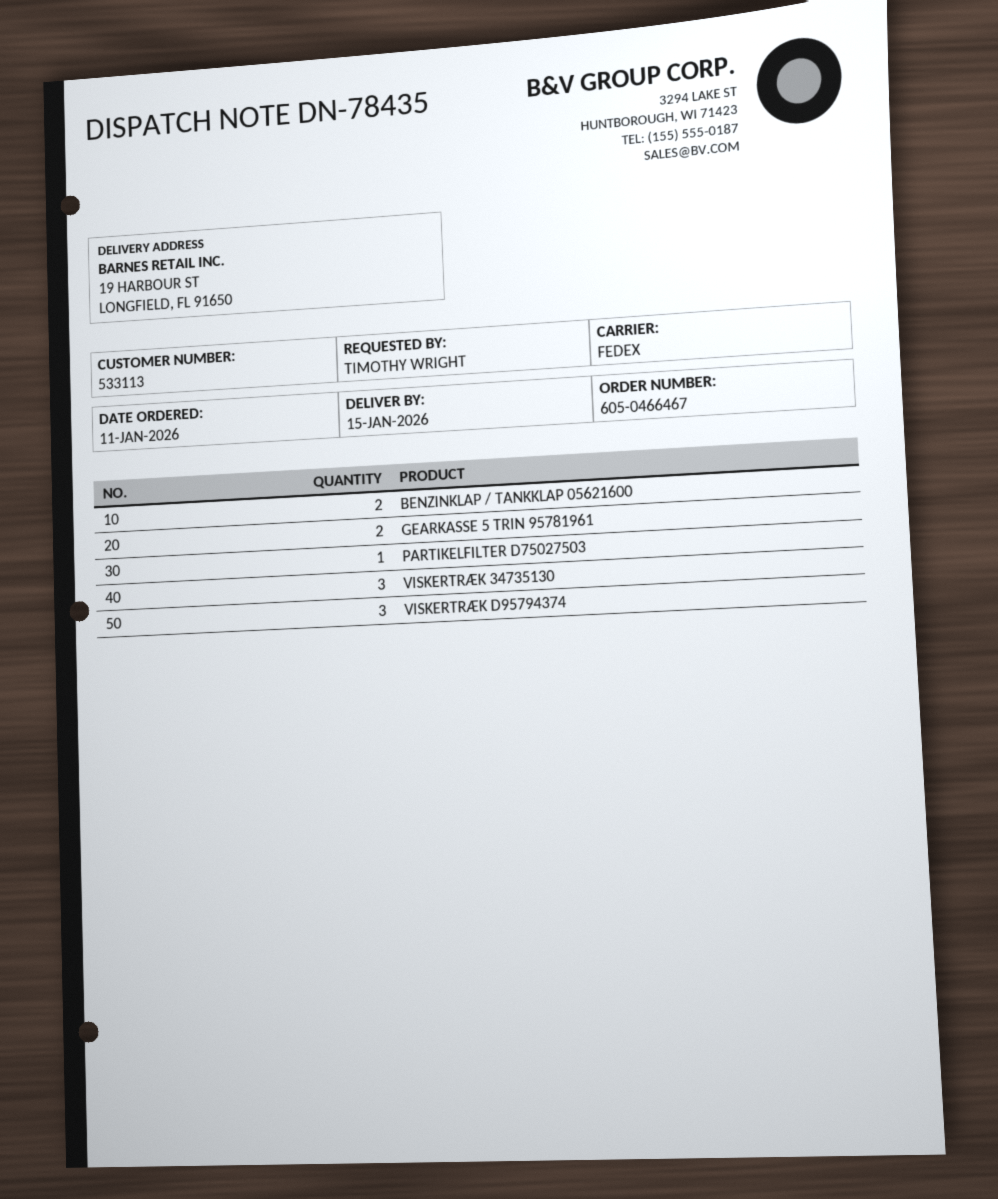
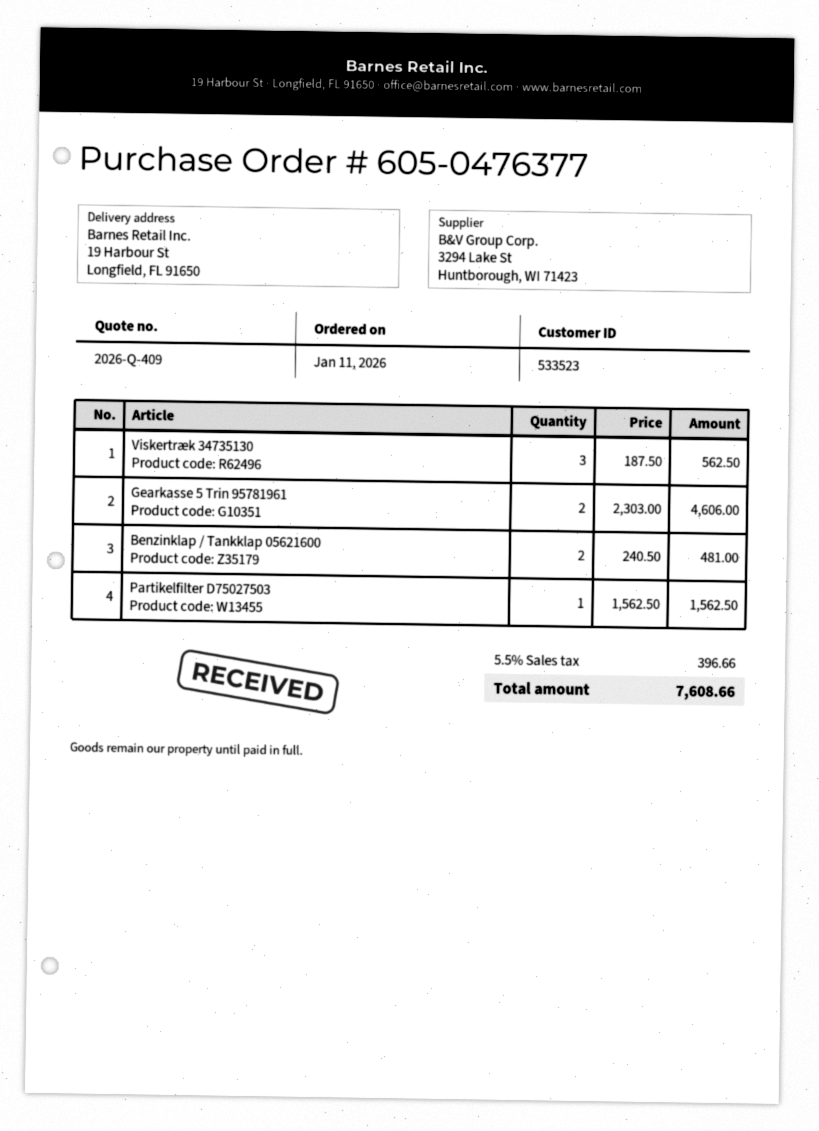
order number: 605-0466467 -> 605-0476377
customer number: 533113 -> 533523
VISKERTRÆK D95794374: 3 -> none

